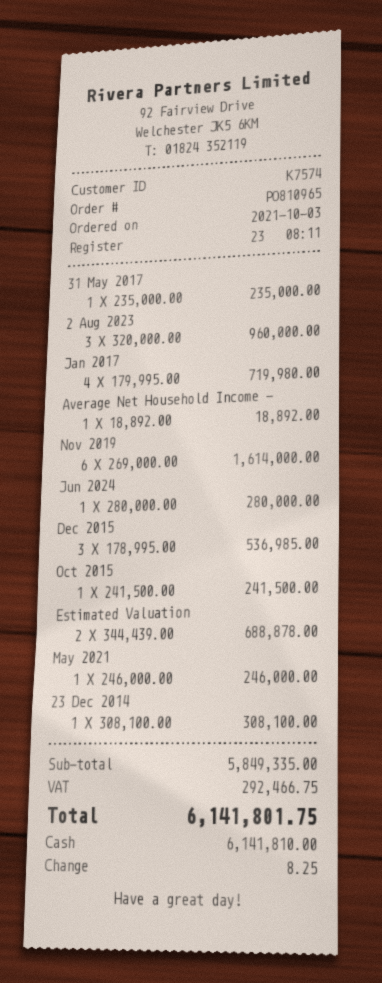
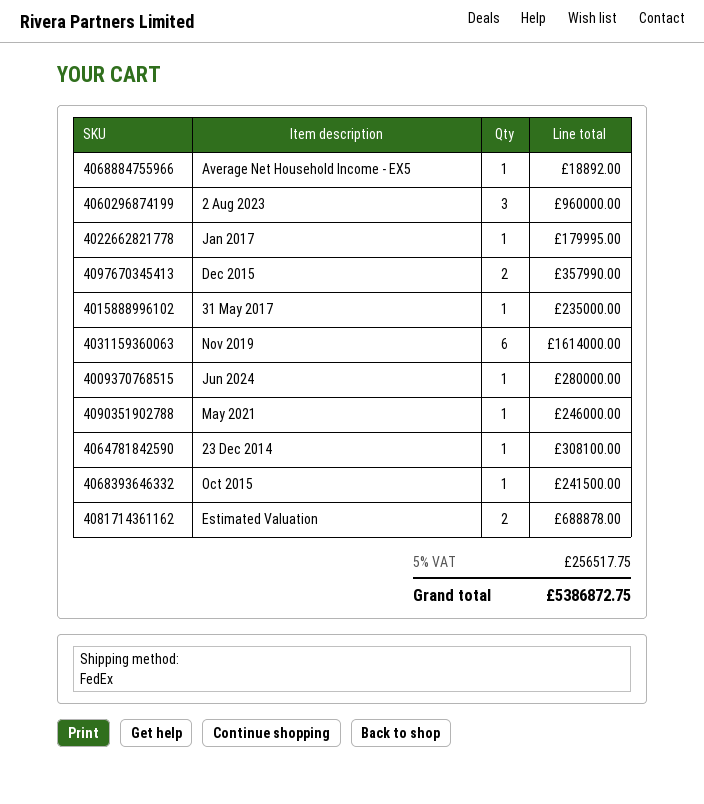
Jan 2017: 4 for 719980.00 -> 1 for 179995.00
Dec 2015: 3 for 536985.00 -> 2 for 357990.00
tax: 292466.75 -> 256517.75
total: 6141801.75 -> 5386872.75

